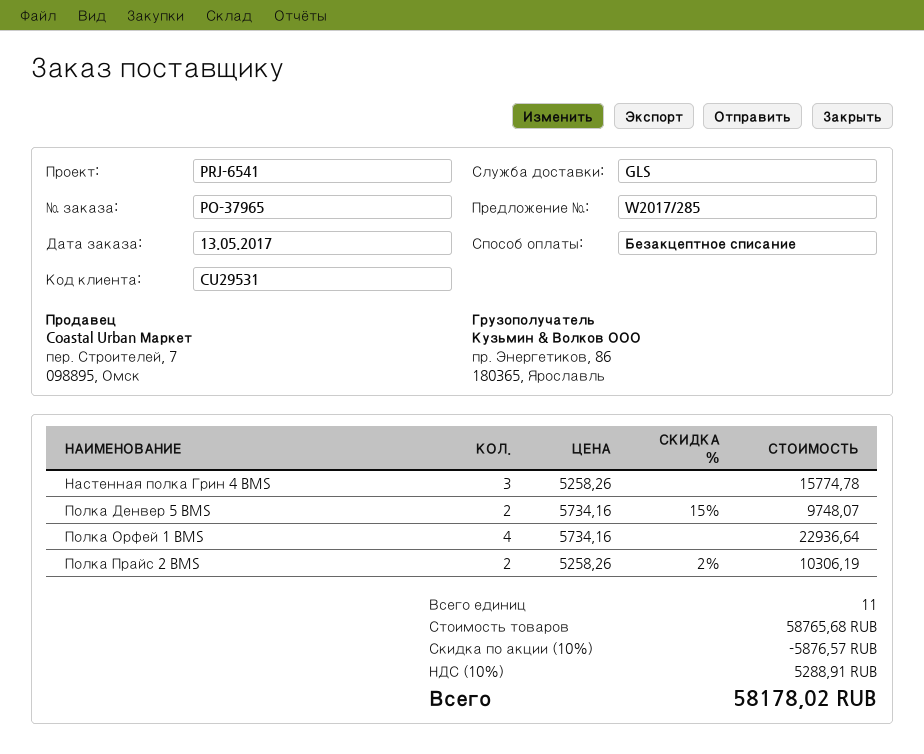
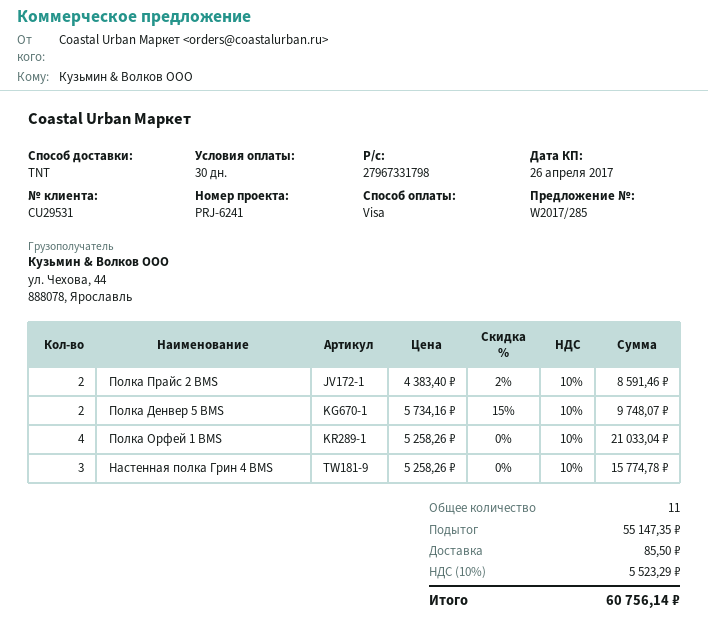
reference: PRJ-6541 -> PRJ-6241
payment method: direct debit -> Visa
shipping method: GLS -> TNT
ship to: пр. Энергетиков, 86, 180365, Ярославль -> ул. Чехова, 44, 888078, Ярославль
Полка Орфей 1 BMS: 4 x 5734.16 = 22936.64 -> 4 x 5258.26 = 21033.04
Полка Прайс 2 BMS: 2 x 5258.26 - 2% = 10306.19 -> 2 x 4383.40 - 2% = 8591.46
subtotal: 58765.68 -> 55147.35
discount: 10% = 5876.57 -> none
shipping: none -> 85.50
tax: 10% = 5288.91 -> 10% = 5523.29
total: 58178.02 -> 60756.14

